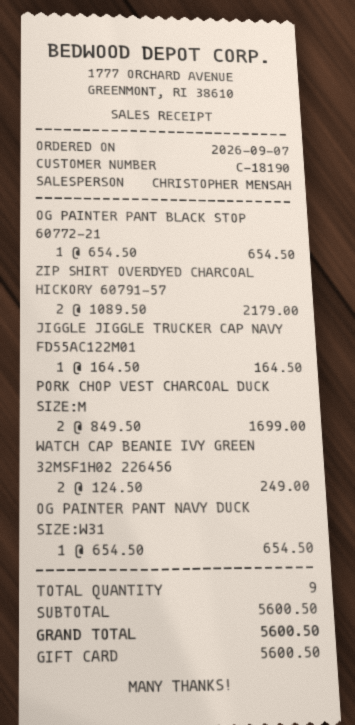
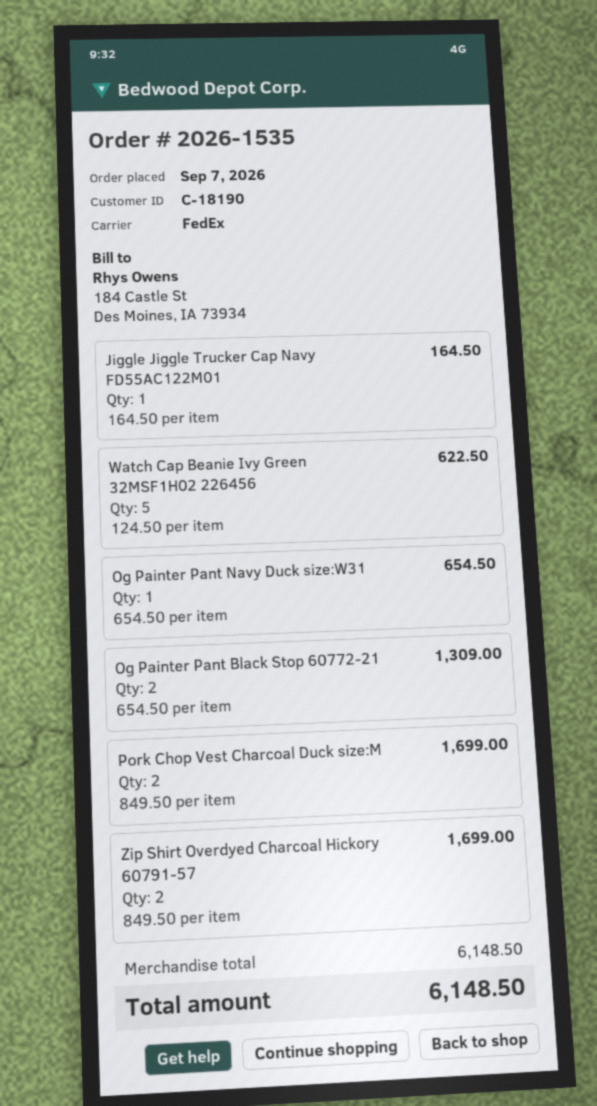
OG PAINTER PANT BLACK STOP 60772-21: 1 x 654.50 = 654.50 -> 2 x 654.50 = 1309.00
ZIP SHIRT OVERDYED CHARCOAL HICKORY 60791-57: 2 x 1089.50 = 2179.00 -> 2 x 849.50 = 1699.00
WATCH CAP BEANIE IVY GREEN 32MSF1H02 226456: 2 x 124.50 = 249.00 -> 5 x 124.50 = 622.50
subtotal: 5600.50 -> 6148.50
total: 5600.50 -> 6148.50

